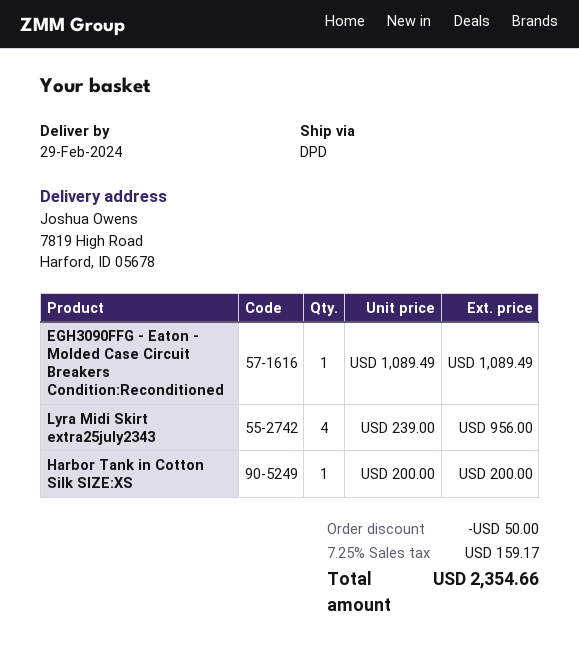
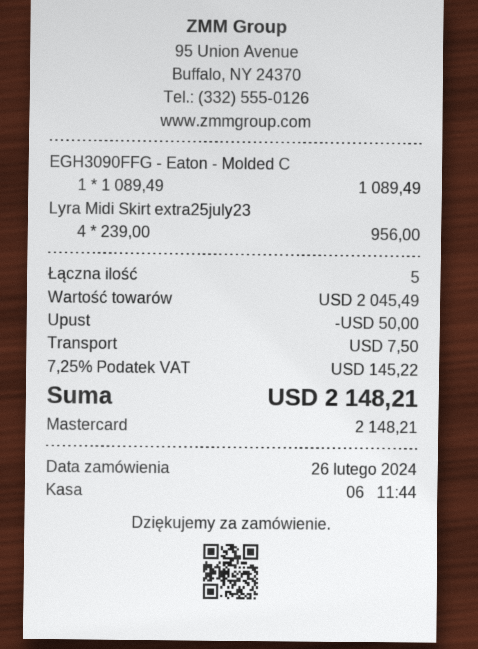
Harbor Tank in Cotton Silk SIZE:XS: 1 x 200.00 = 200.00 -> none
shipping: none -> 7.50
tax: 7.25% = 159.17 -> 7.25% = 145.22
total: 2354.66 -> 2148.21

